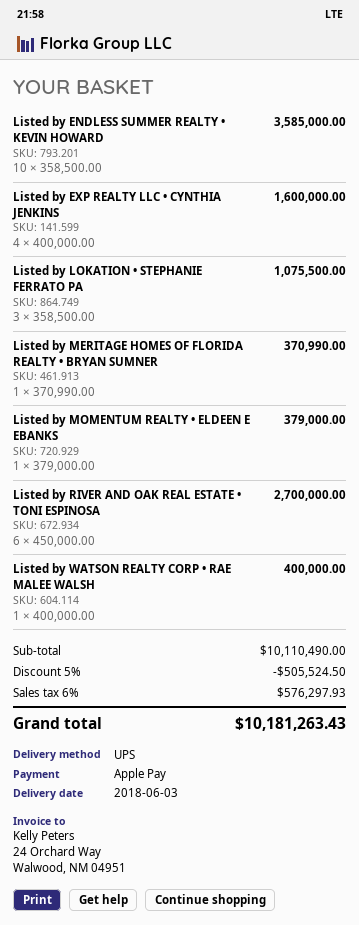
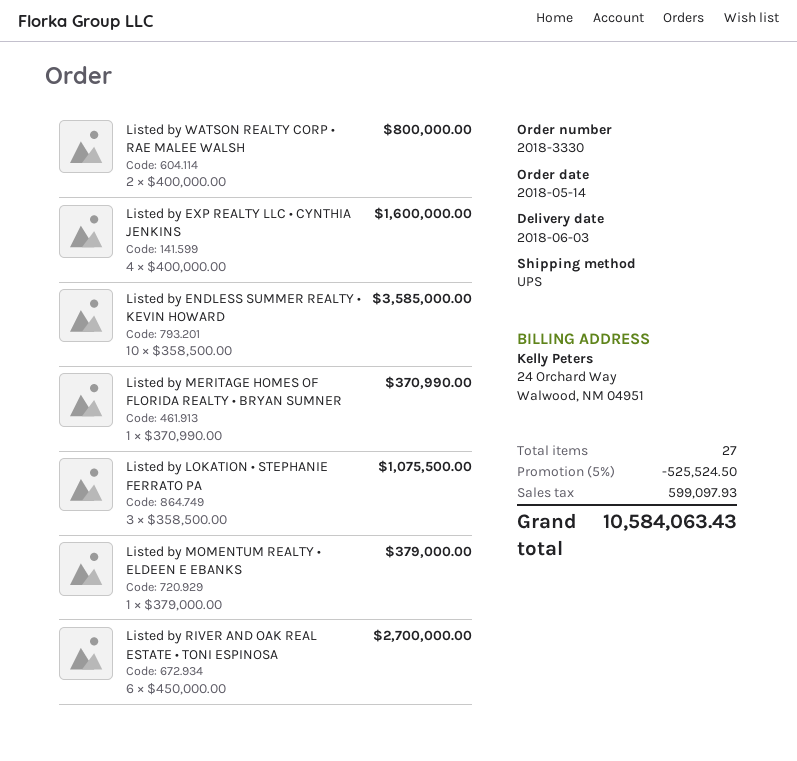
Listed by WATSON REALTY CORP • RAE MALEE WALSH: 1 x 400000.00 = 400000.00 -> 2 x 400000.00 = 800000.00
discount: 5% = 505524.50 -> 5% = 525524.50
tax: 576297.93 -> 599097.93
total: 10181263.43 -> 10584063.43

